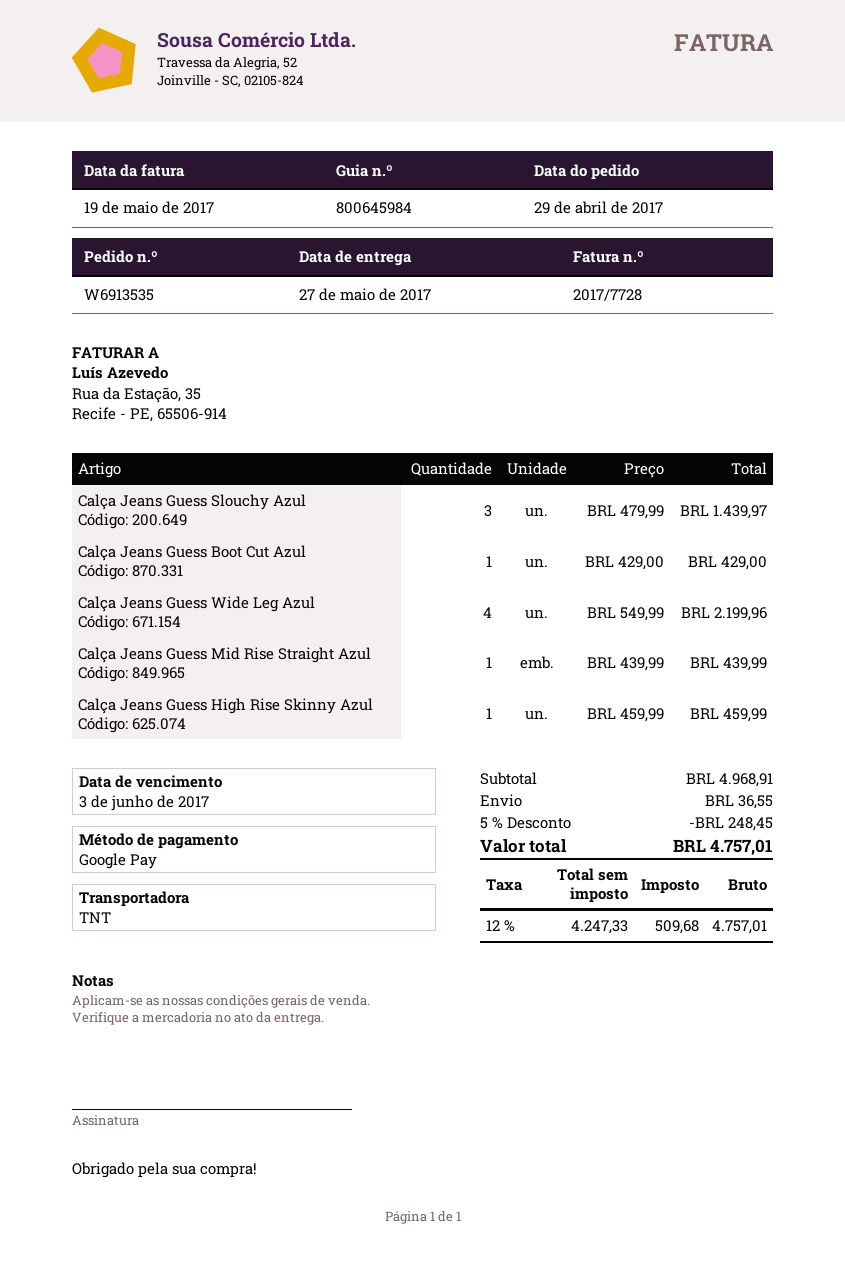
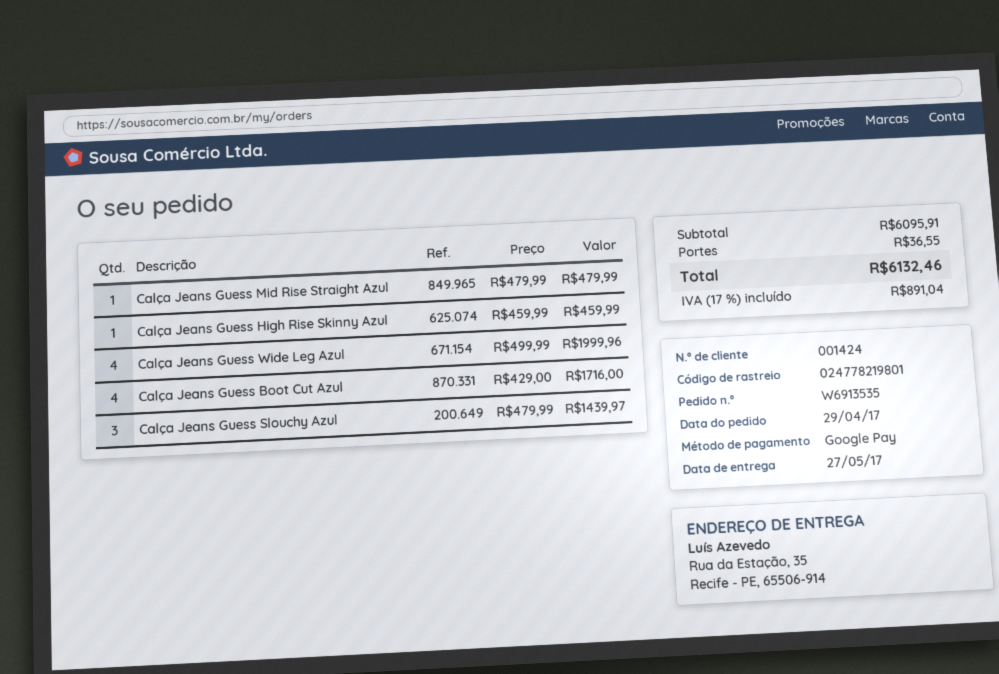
Calça Jeans Guess Boot Cut Azul: 1 x 429.00 = 429.00 -> 4 x 429.00 = 1716.00
Calça Jeans Guess Wide Leg Azul: 4 x 549.99 = 2199.96 -> 4 x 499.99 = 1999.96
Calça Jeans Guess Mid Rise Straight Azul: 1 x 439.99 = 439.99 -> 1 x 479.99 = 479.99
subtotal: 4968.91 -> 6095.91
discount: 5% = 248.45 -> none
tax: 12% = 509.68 -> 17% = 891.04
total: 4757.01 -> 6132.46

